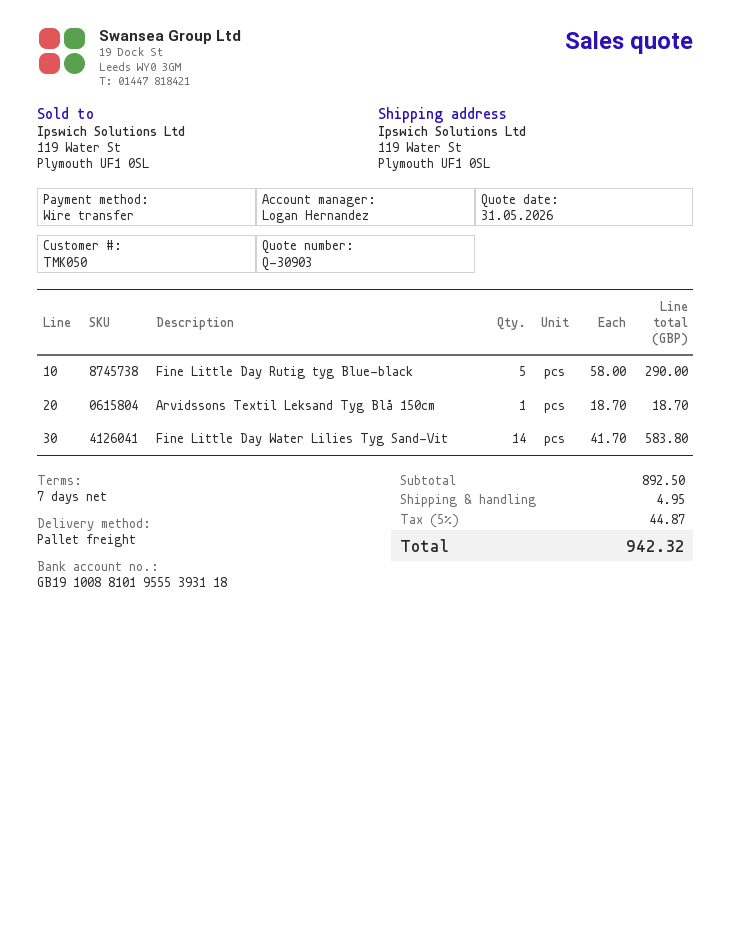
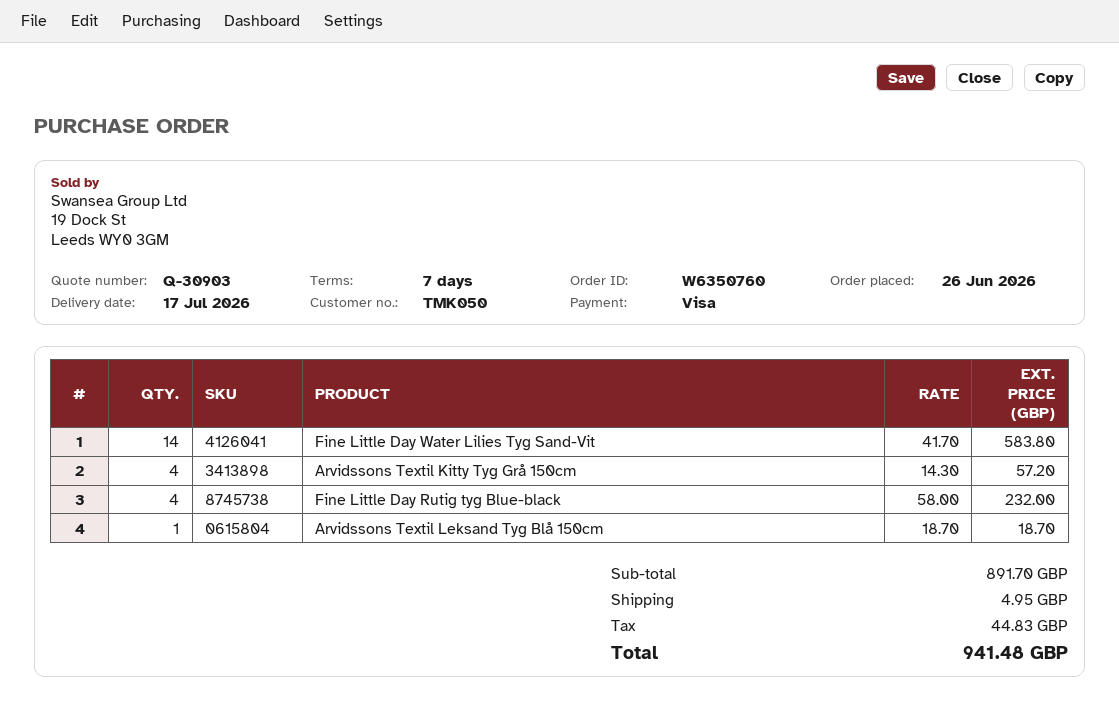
payment method: bank transfer -> Visa
Fine Little Day Rutig tyg Blue-black: 5 x 58.00 = 290.00 -> 4 x 58.00 = 232.00
Arvidssons Textil Kitty Tyg Grå 150cm: none -> 4 x 14.30 = 57.20
subtotal: 892.50 -> 891.70
tax: 44.87 -> 44.83
total: 942.32 -> 941.48

